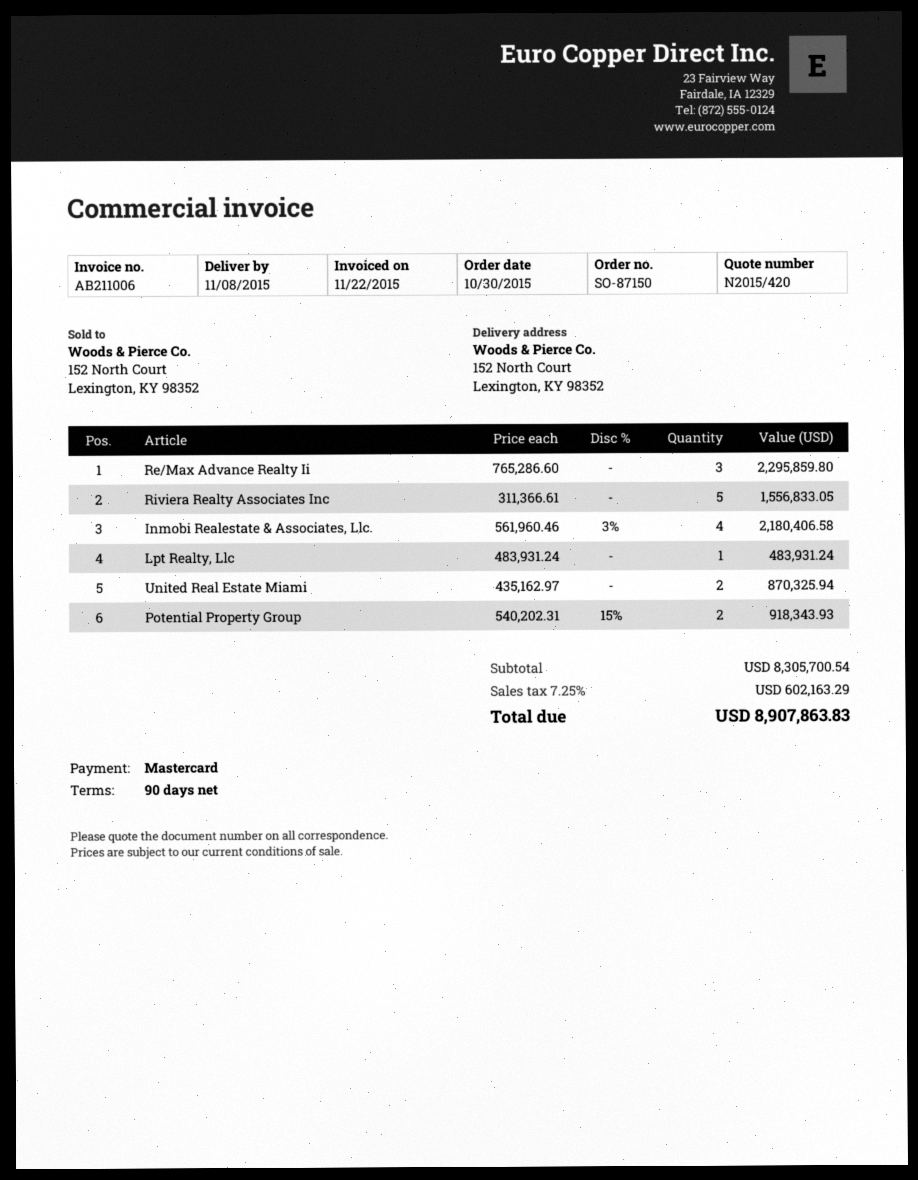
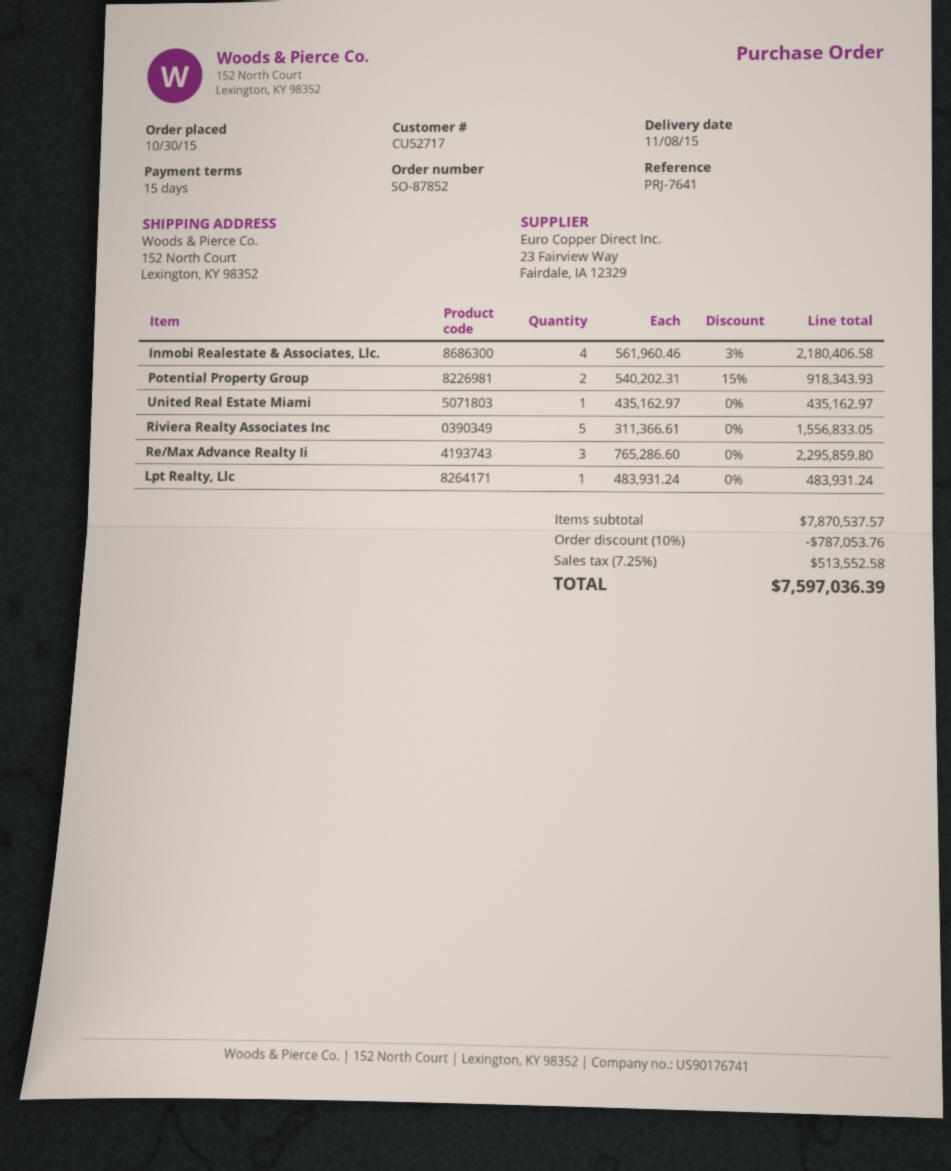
order number: SO-87150 -> SO-87852
payment terms: 90 days -> 15 days
United Real Estate Miami: 2 x 435162.97 = 870325.94 -> 1 x 435162.97 = 435162.97
subtotal: 8305700.54 -> 7870537.57
discount: none -> 10% = 787053.76
tax: 7.25% = 602163.29 -> 7.25% = 513552.58
total: 8907863.83 -> 7597036.39

